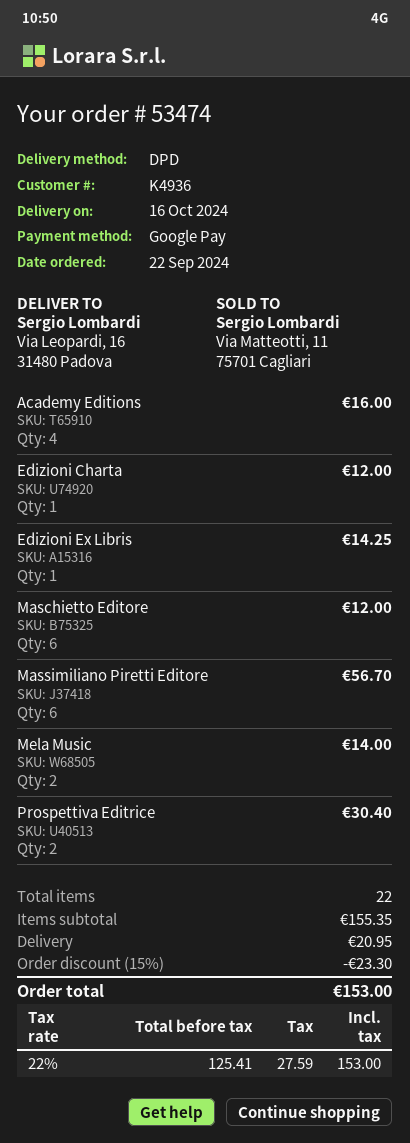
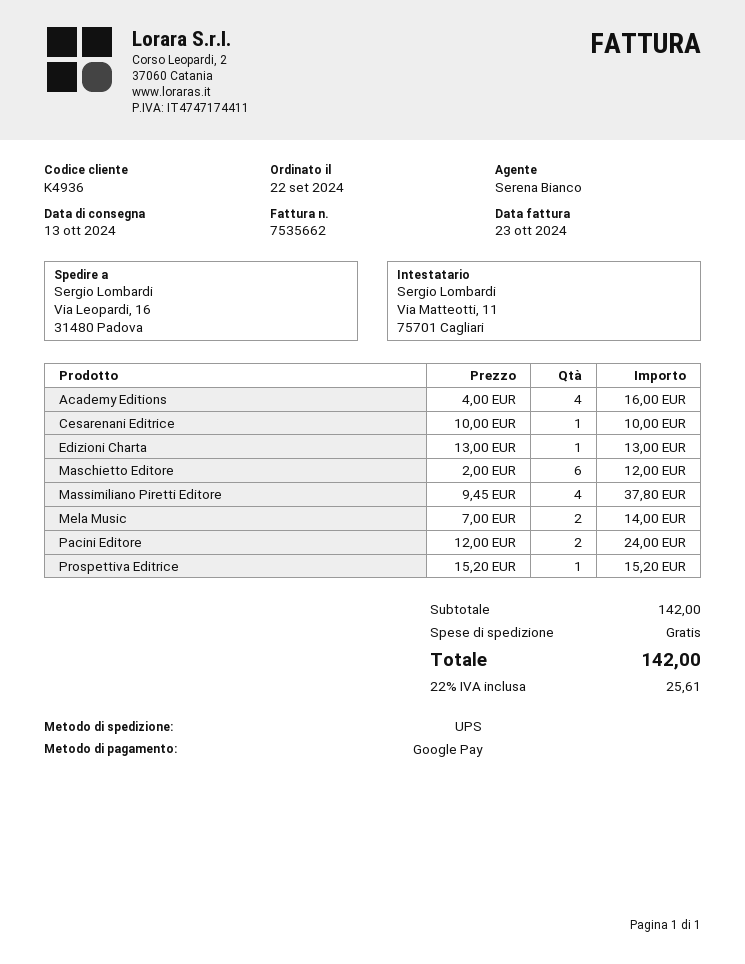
delivery date: 2024-10-16 -> 2024-10-13
shipping method: DPD -> UPS
Edizioni Charta: 1 for 12.00 -> 1 for 13.00
Edizioni Ex Libris: 1 for 14.25 -> none
Massimiliano Piretti Editore: 6 for 56.70 -> 4 for 37.80
Prospettiva Editrice: 2 for 30.40 -> 1 for 15.20
Cesarenani Editrice: none -> 1 for 10.00
Pacini Editore: none -> 2 for 24.00
subtotal: 155.35 -> 142.00
discount: 15% = 23.30 -> none
shipping: 20.95 -> 0.00
tax: 22% = 27.59 -> 22% = 25.61
total: 153.00 -> 142.00

